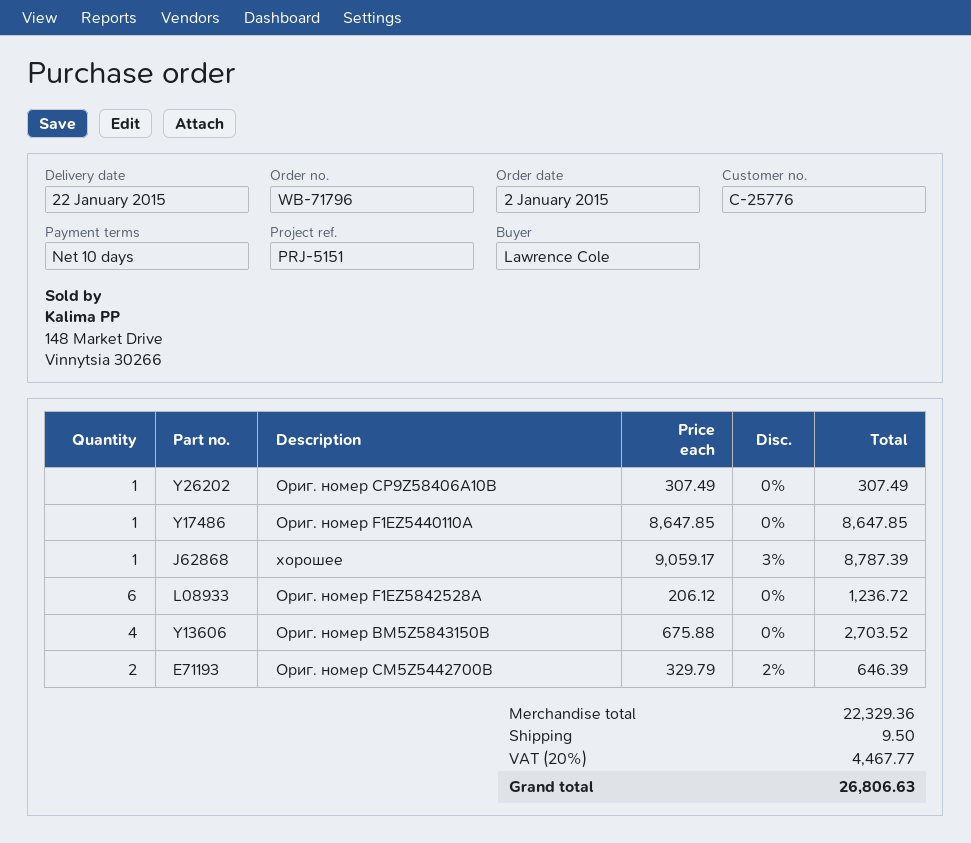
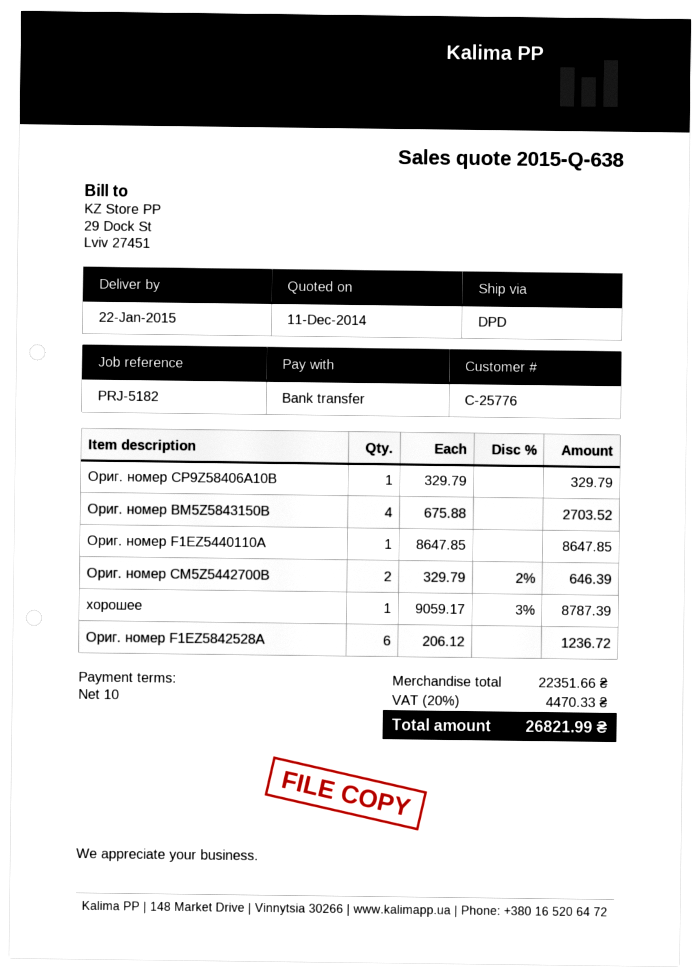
reference: PRJ-5151 -> PRJ-5182
Ориг. номер CP9Z58406A10B: 1 x 307.49 = 307.49 -> 1 x 329.79 = 329.79
subtotal: 22329.36 -> 22351.66
shipping: 9.50 -> none
tax: 20% = 4467.77 -> 20% = 4470.33
total: 26806.63 -> 26821.99

